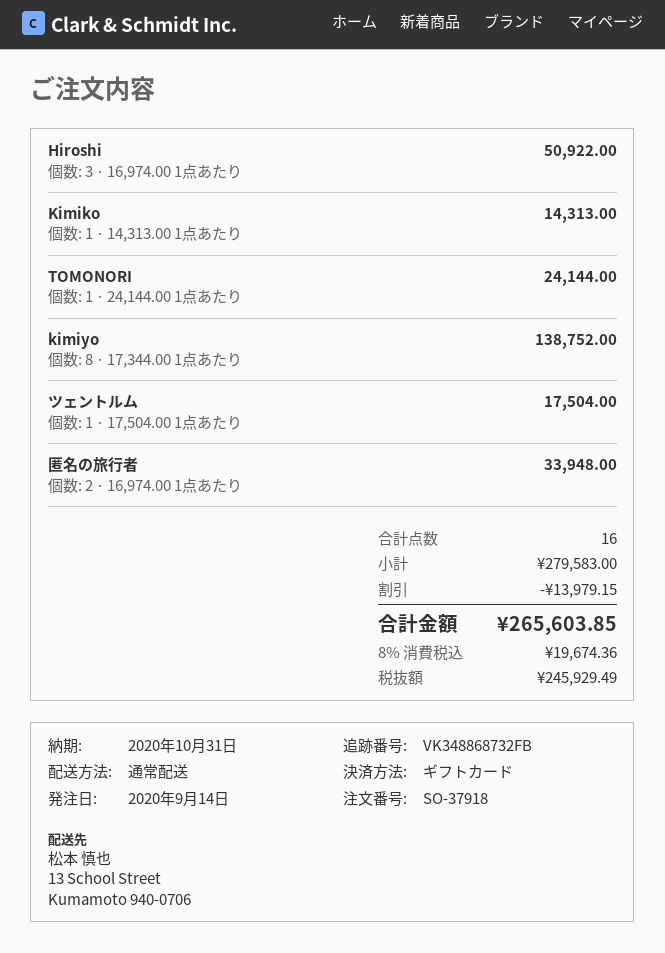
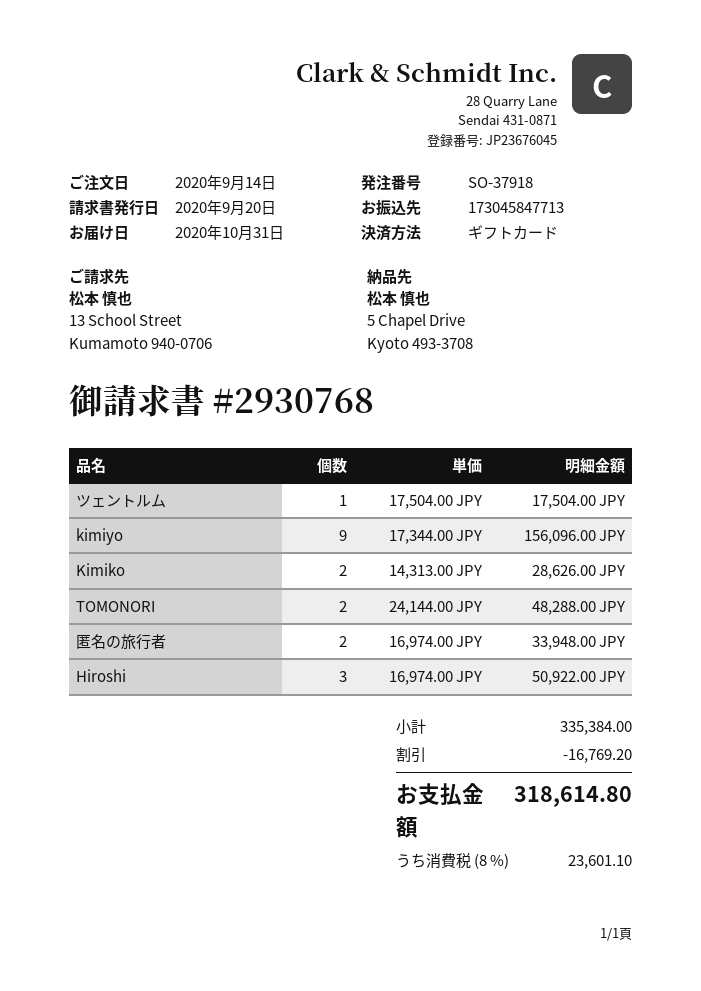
ship to: 13 School Street, Kumamoto 940-0706 -> 5 Chapel Drive, Kyoto 493-3708
Kimiko: 1 x 14313.00 = 14313.00 -> 2 x 14313.00 = 28626.00
TOMONORI: 1 x 24144.00 = 24144.00 -> 2 x 24144.00 = 48288.00
kimiyo: 8 x 17344.00 = 138752.00 -> 9 x 17344.00 = 156096.00
subtotal: 279583.00 -> 335384.00
discount: 13979.15 -> 16769.20
tax: 8% = 19674.36 -> 8% = 23601.10
total: 265603.85 -> 318614.80

